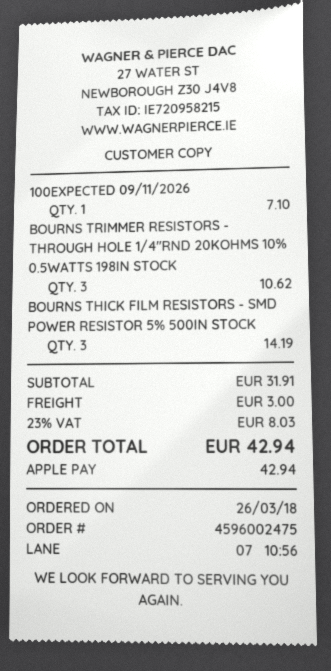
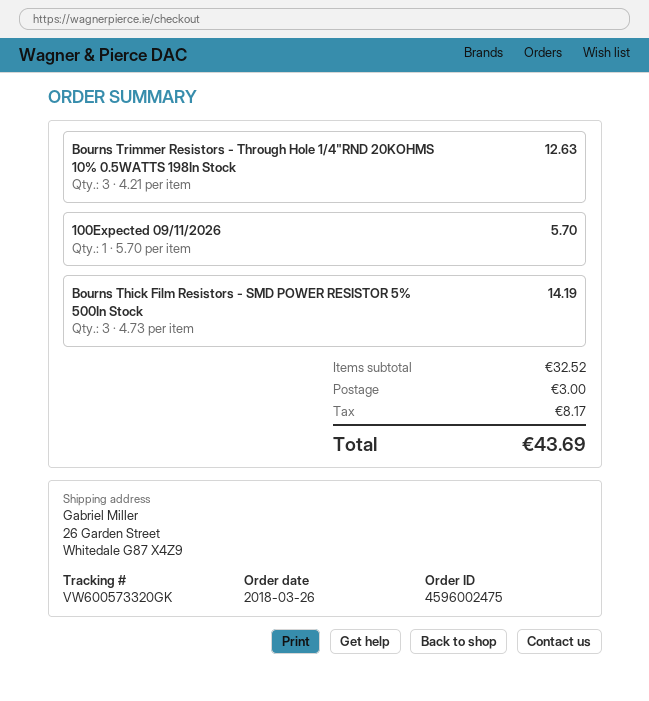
100EXPECTED 09/11/2026: 1 for 7.10 -> 1 for 5.70
BOURNS TRIMMER RESISTORS - THROUGH HOLE 1/4"RND 20KOHMS 10% 0.5WATTS 198IN STOCK: 3 for 10.62 -> 3 for 12.63
subtotal: 31.91 -> 32.52
tax: 8.03 -> 8.17
total: 42.94 -> 43.69

